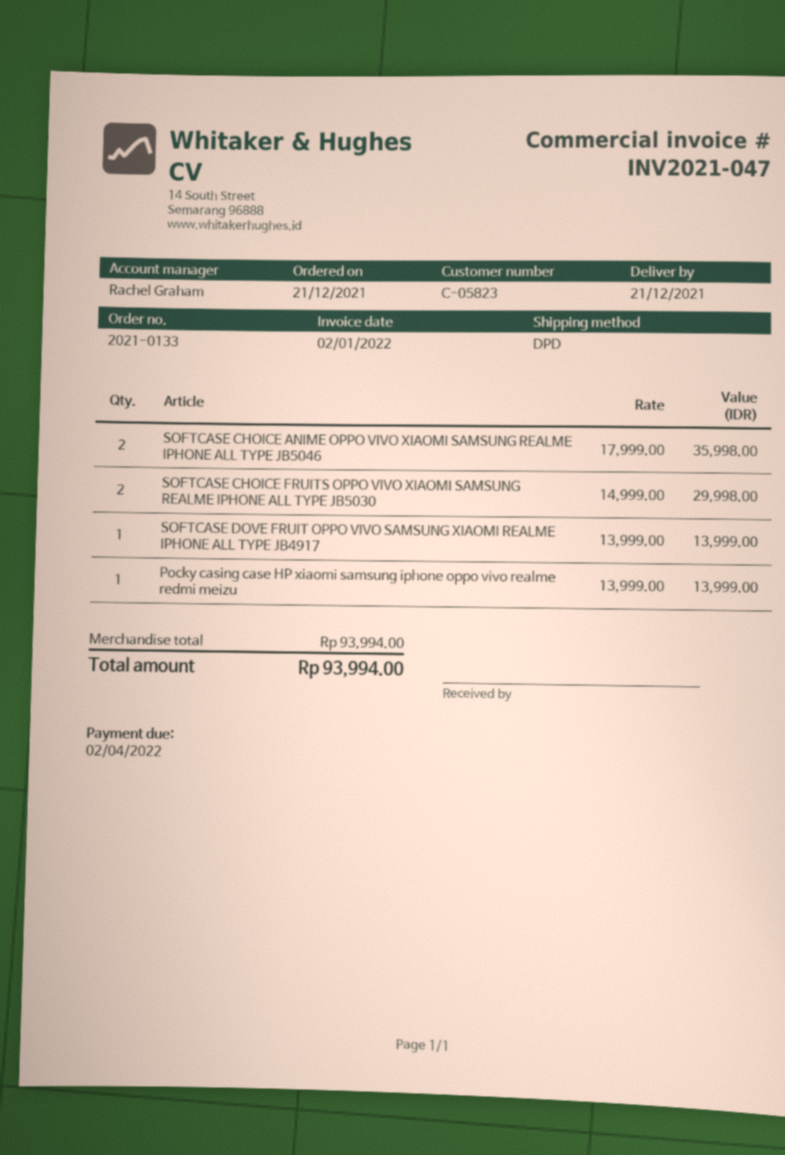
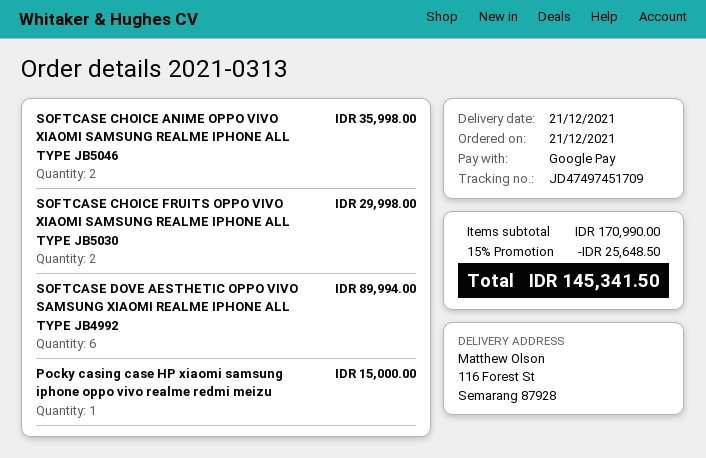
order number: 2021-0133 -> 2021-0313
SOFTCASE DOVE FRUIT OPPO VIVO SAMSUNG XIAOMI REALME IPHONE ALL TYPE JB4917: 1 for 13999.00 -> none
Pocky casing case HP xiaomi samsung iphone oppo vivo realme redmi meizu: 1 for 13999.00 -> 1 for 15000.00
SOFTCASE DOVE AESTHETIC OPPO VIVO SAMSUNG XIAOMI REALME IPHONE ALL TYPE JB4992: none -> 6 for 89994.00
subtotal: 93994.00 -> 170990.00
discount: none -> 15% = 25648.50
total: 93994.00 -> 145341.50

